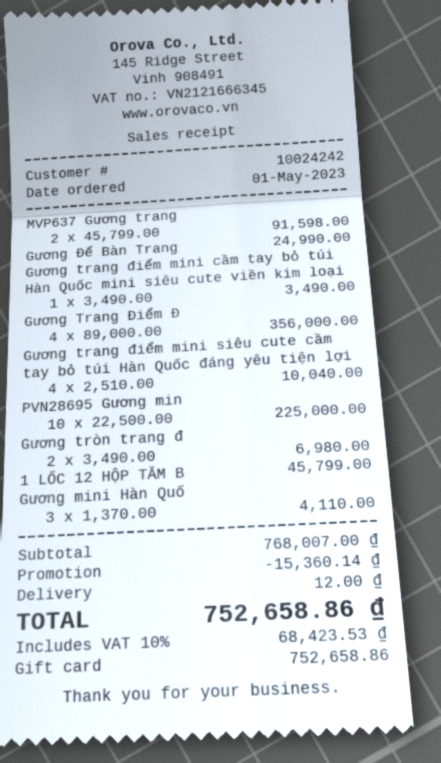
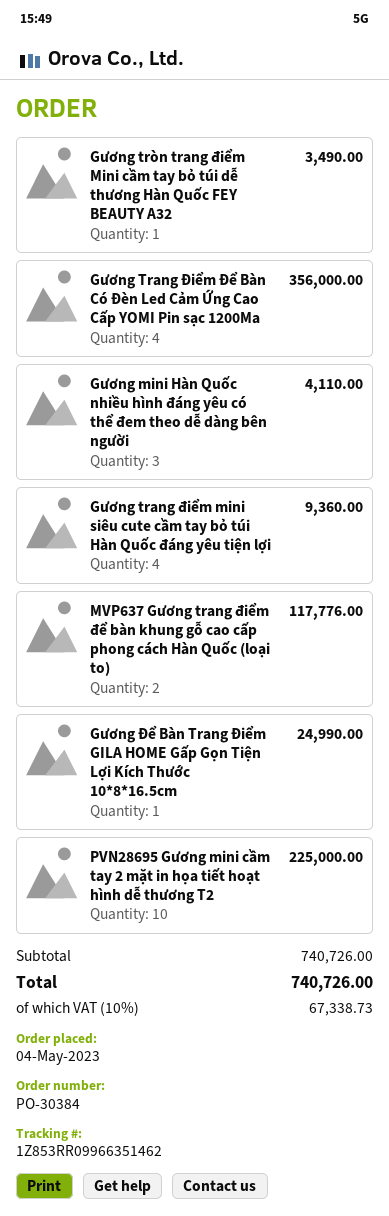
order date: 2023-05-01 -> 2023-05-04
MVP637 Gương trang: 2 for 91598.00 -> 2 for 117776.00
Gương trang điểm mini cầm tay bỏ túi Hàn Quốc mini siêu cute viền kim loại: 1 for 3490.00 -> none
Gương trang điểm mini siêu cute cầm tay bỏ túi Hàn Quốc đáng yêu tiện lợi: 4 for 10040.00 -> 4 for 9360.00
Gương tròn trang đ: 2 for 6980.00 -> 1 for 3490.00
1 LỐC 12 HỘP TĂM B: 1 for 45799.00 -> none
subtotal: 768007.00 -> 740726.00
discount: 15360.14 -> none
shipping: 12.00 -> none
tax: 10% = 68423.53 -> 10% = 67338.73
total: 752658.86 -> 740726.00

